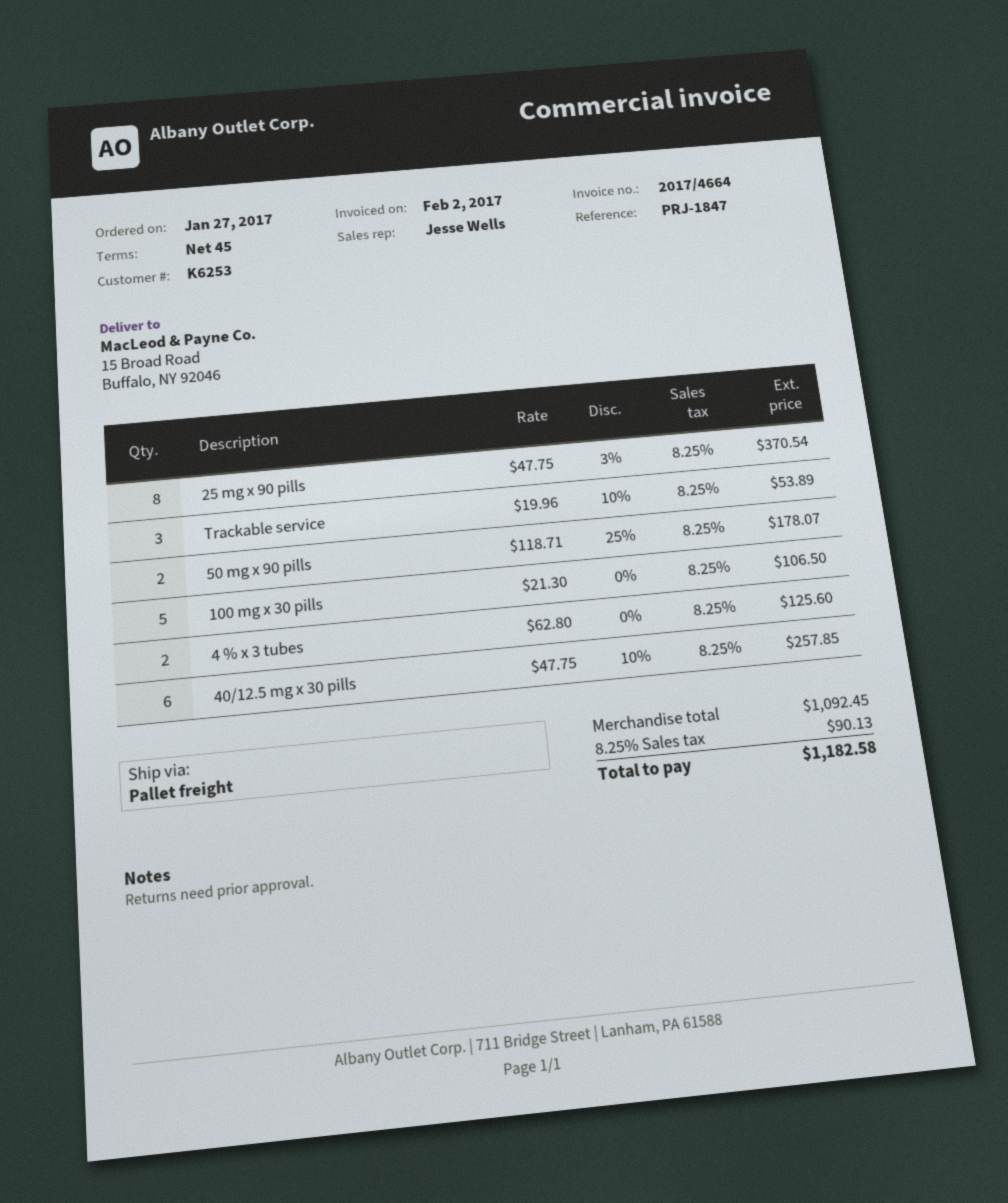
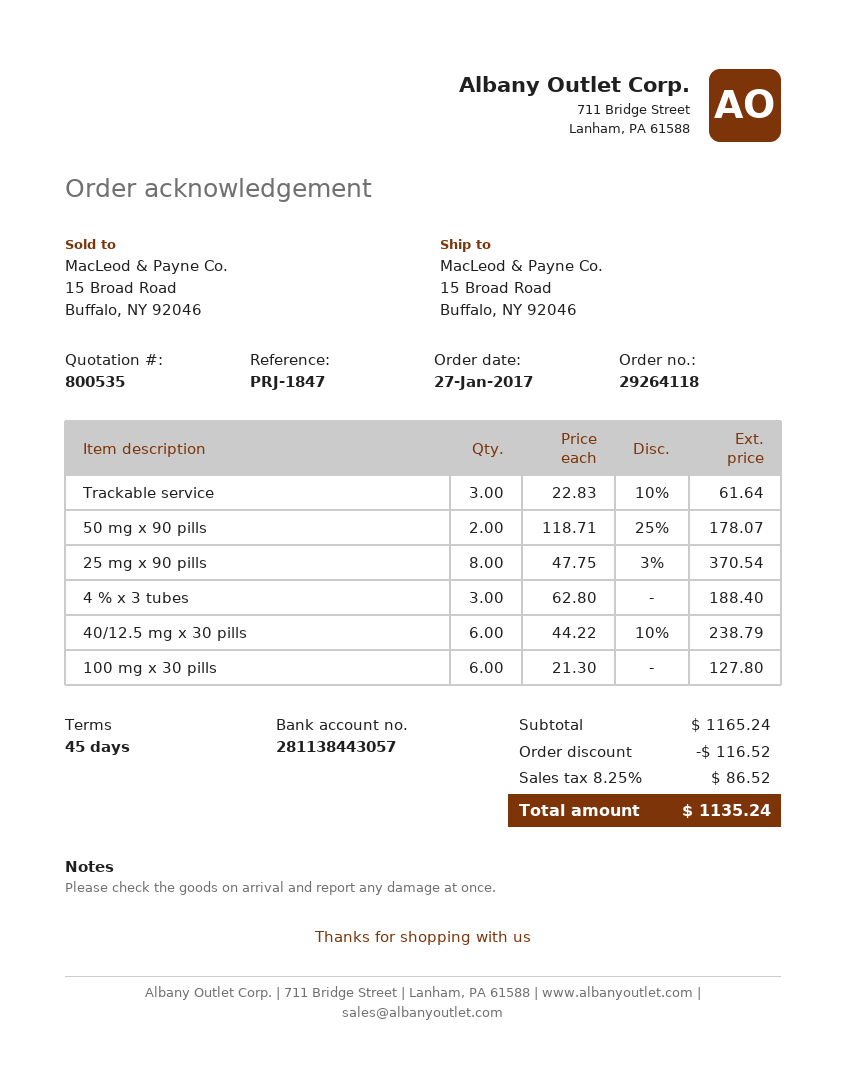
Trackable service: 3 x 19.96 - 10% = 53.89 -> 3 x 22.83 - 10% = 61.64
100 mg x 30 pills: 5 x 21.30 = 106.50 -> 6 x 21.30 = 127.80
4 % x 3 tubes: 2 x 62.80 = 125.60 -> 3 x 62.80 = 188.40
40/12.5 mg x 30 pills: 6 x 47.75 - 10% = 257.85 -> 6 x 44.22 - 10% = 238.79
subtotal: 1092.45 -> 1165.24
discount: none -> 116.52
tax: 8.25% = 90.13 -> 8.25% = 86.52
total: 1182.58 -> 1135.24

